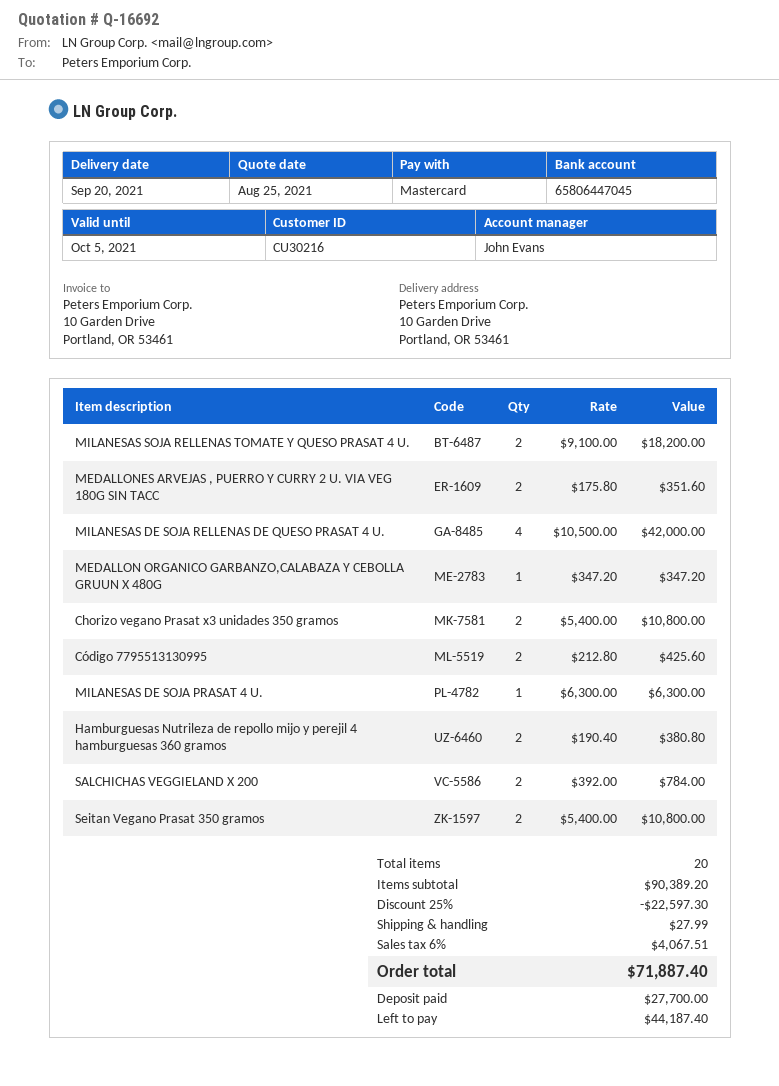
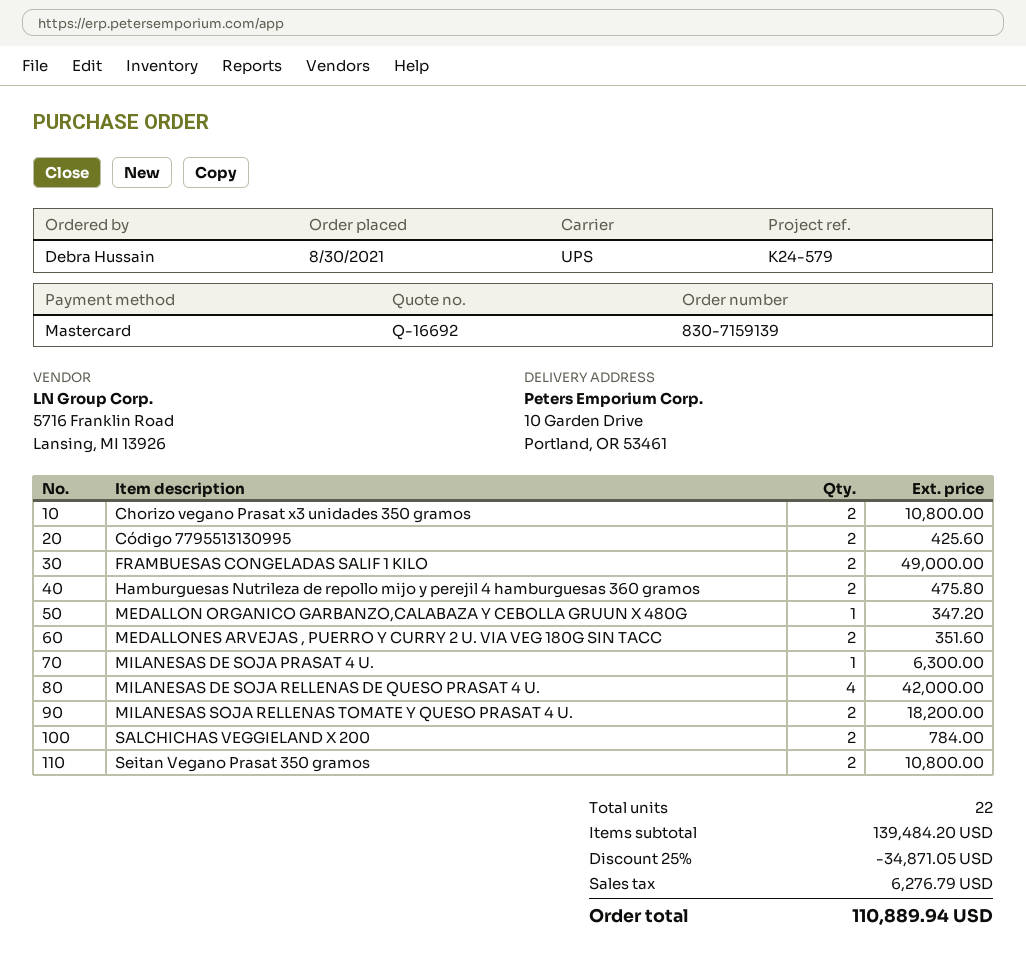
Hamburguesas Nutrileza de repollo mijo y perejil 4 hamburguesas 360 gramos: 2 for 380.80 -> 2 for 475.80
FRAMBUESAS CONGELADAS SALIF 1 KILO: none -> 2 for 49000.00
total quantity: 20 -> 22
subtotal: 90389.20 -> 139484.20
discount: 25% = 22597.30 -> 25% = 34871.05
shipping: 27.99 -> none
tax: 4067.51 -> 6276.79
total: 71887.40 -> 110889.94

